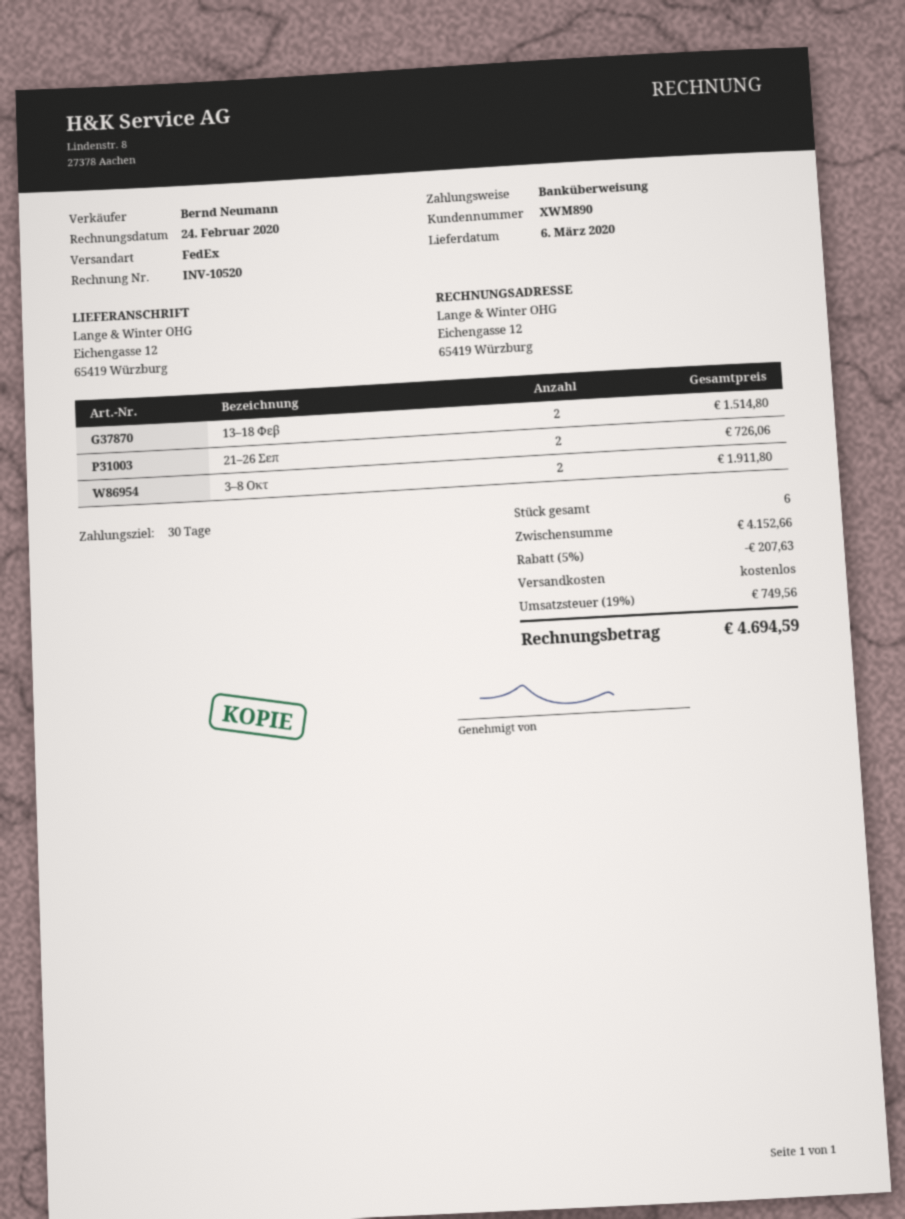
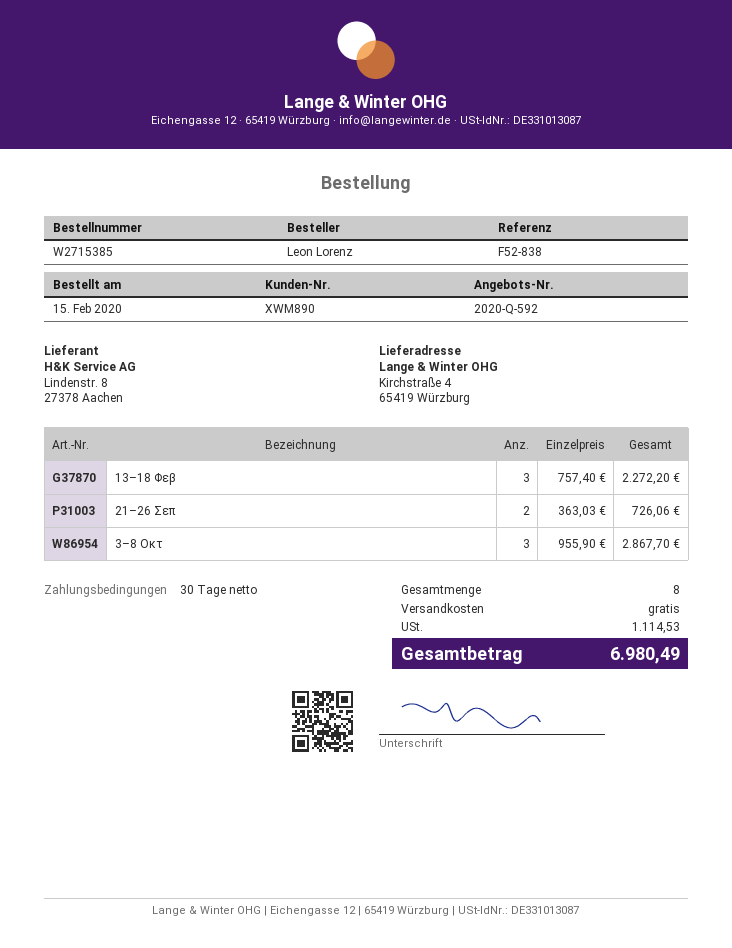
ship to: Eichengasse 12, 65419 Würzburg -> Kirchstraße 4, 65419 Würzburg
13–18 Φεβ: 2 for 1514.80 -> 3 for 2272.20
3–8 Οκτ: 2 for 1911.80 -> 3 for 2867.70
total quantity: 6 -> 8
discount: 5% = 207.63 -> none
tax: 749.56 -> 1114.53
total: 4694.59 -> 6980.49

